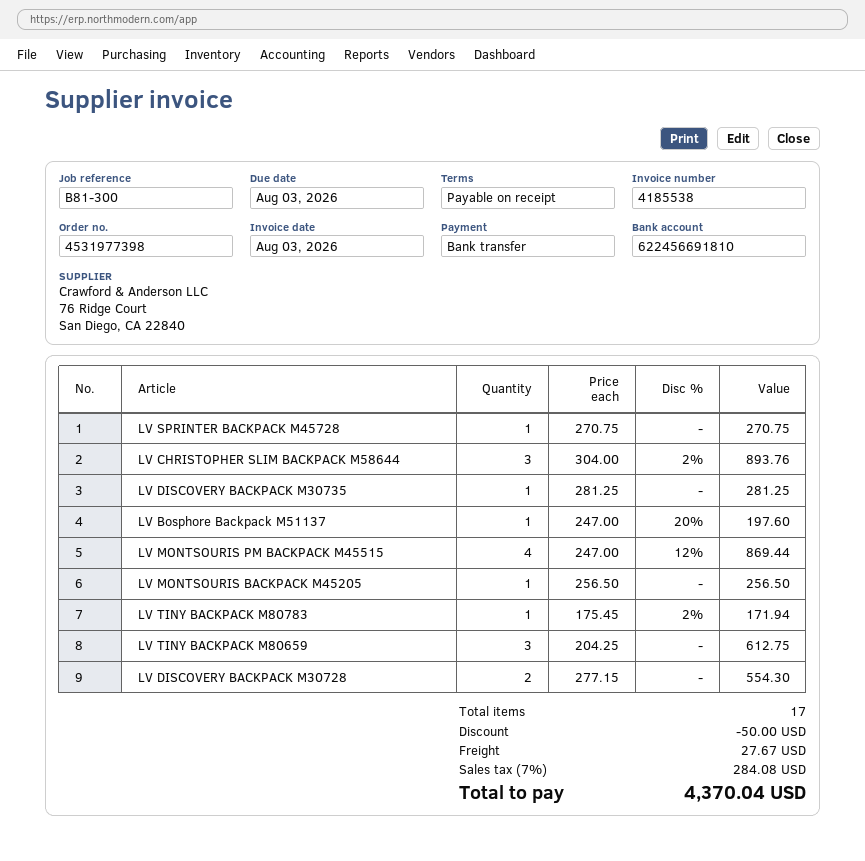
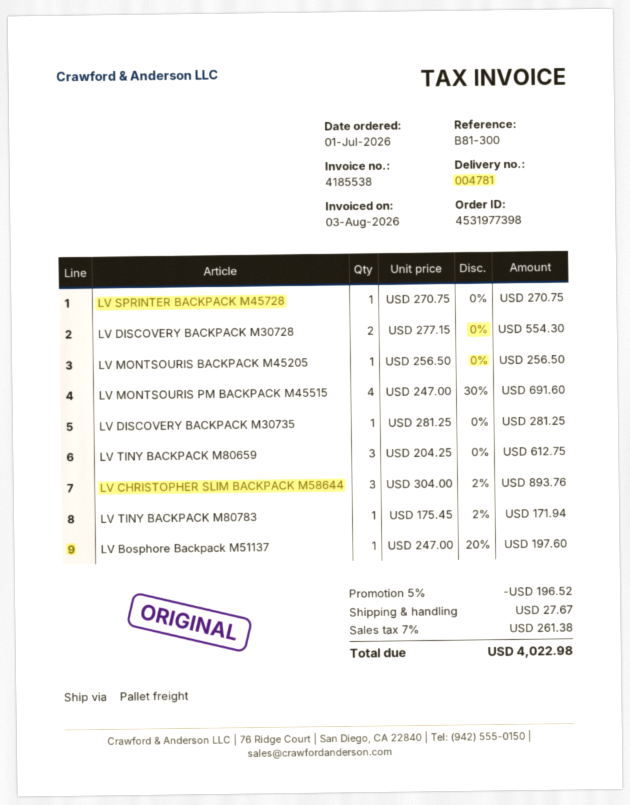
LV MONTSOURIS PM BACKPACK M45515: 4 x 247.00 - 12% = 869.44 -> 4 x 247.00 - 30% = 691.60
discount: 50.00 -> 196.52
tax: 7% = 284.08 -> 7% = 261.38
total: 4370.04 -> 4022.98

